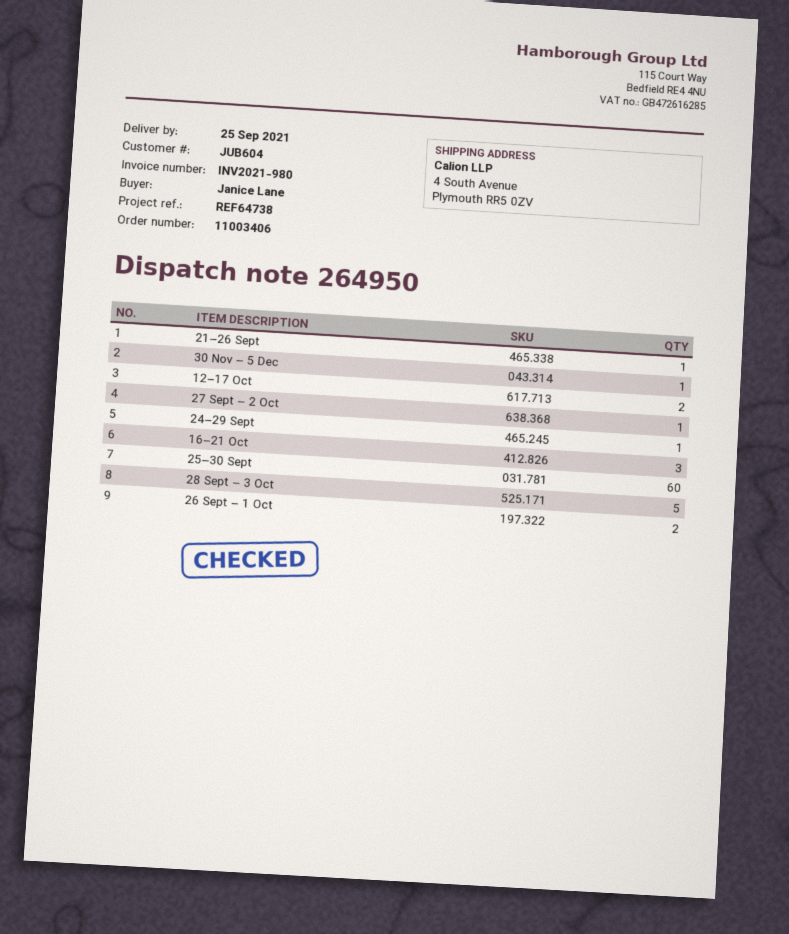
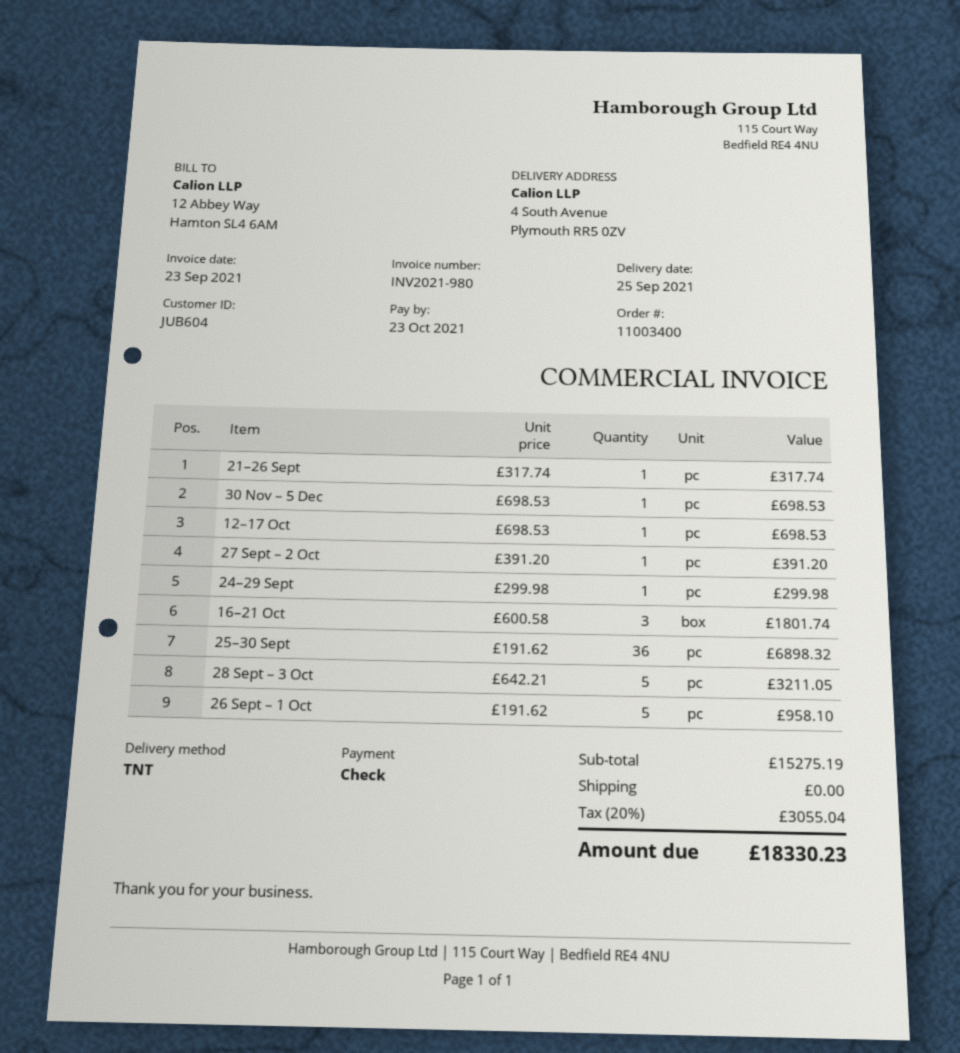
order number: 11003406 -> 11003400
12–17 Oct: 2 -> 1
25–30 Sept: 60 -> 36
26 Sept – 1 Oct: 2 -> 5

